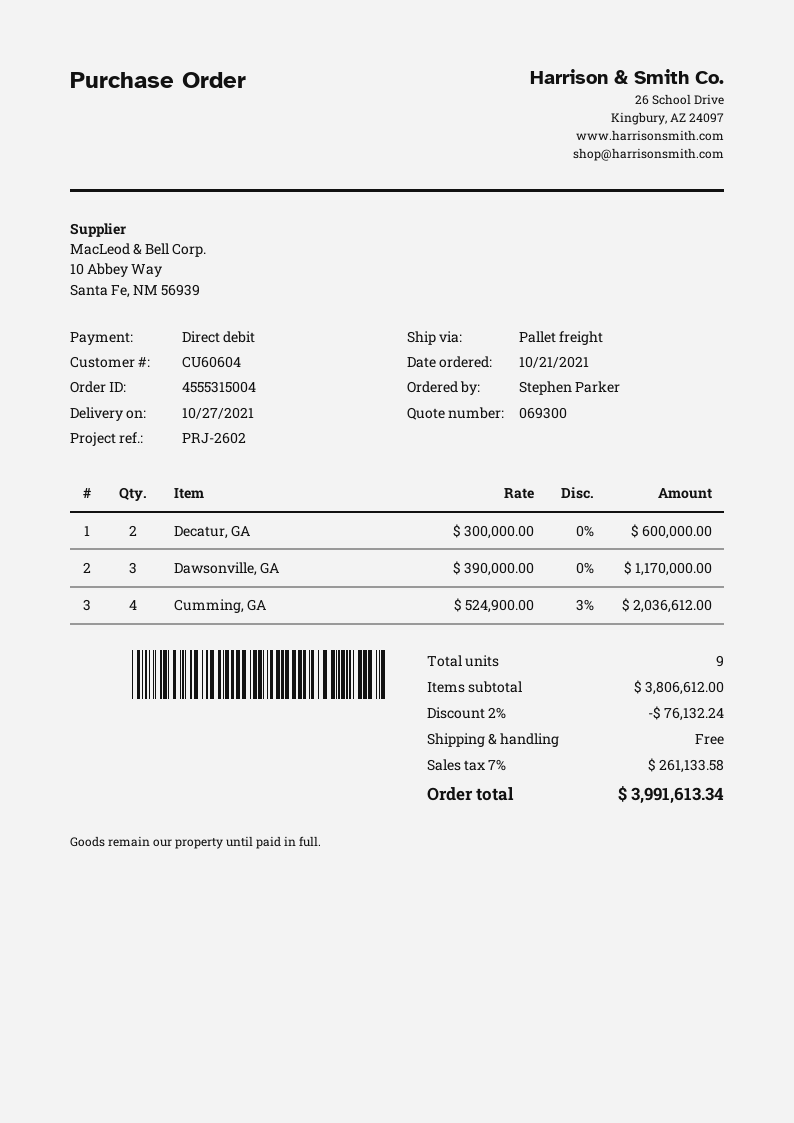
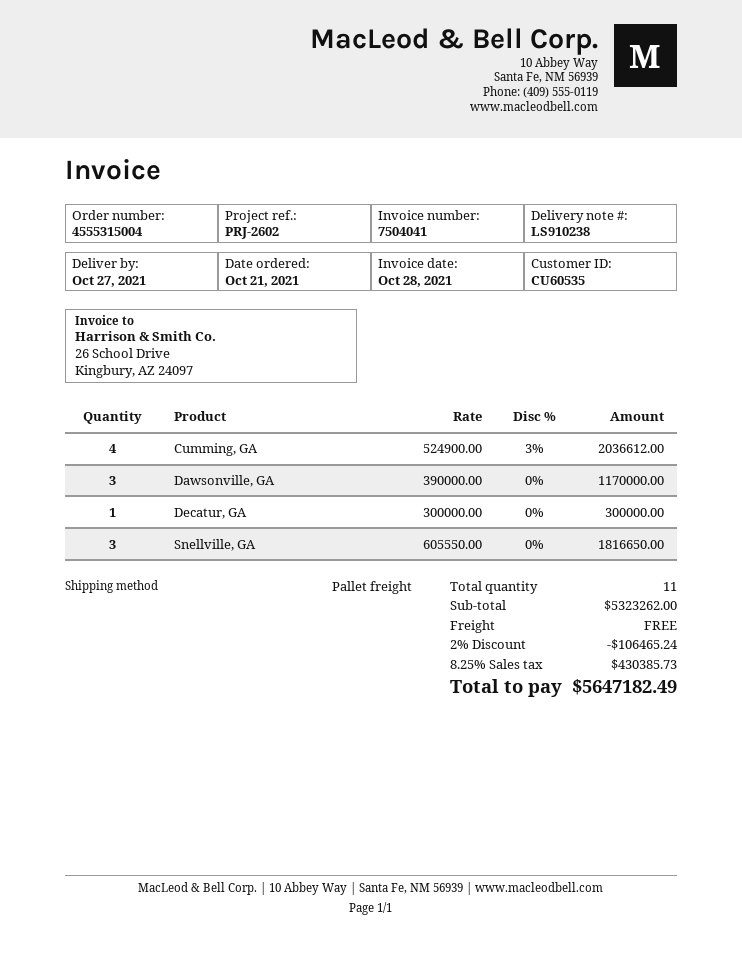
customer number: CU60604 -> CU60535
Decatur, GA: 2 x 300000.00 = 600000.00 -> 1 x 300000.00 = 300000.00
Snellville, GA: none -> 3 x 605550.00 = 1816650.00
total quantity: 9 -> 11
subtotal: 3806612.00 -> 5323262.00
discount: 2% = 76132.24 -> 2% = 106465.24
tax: 7% = 261133.58 -> 8.25% = 430385.73
total: 3991613.34 -> 5647182.49

